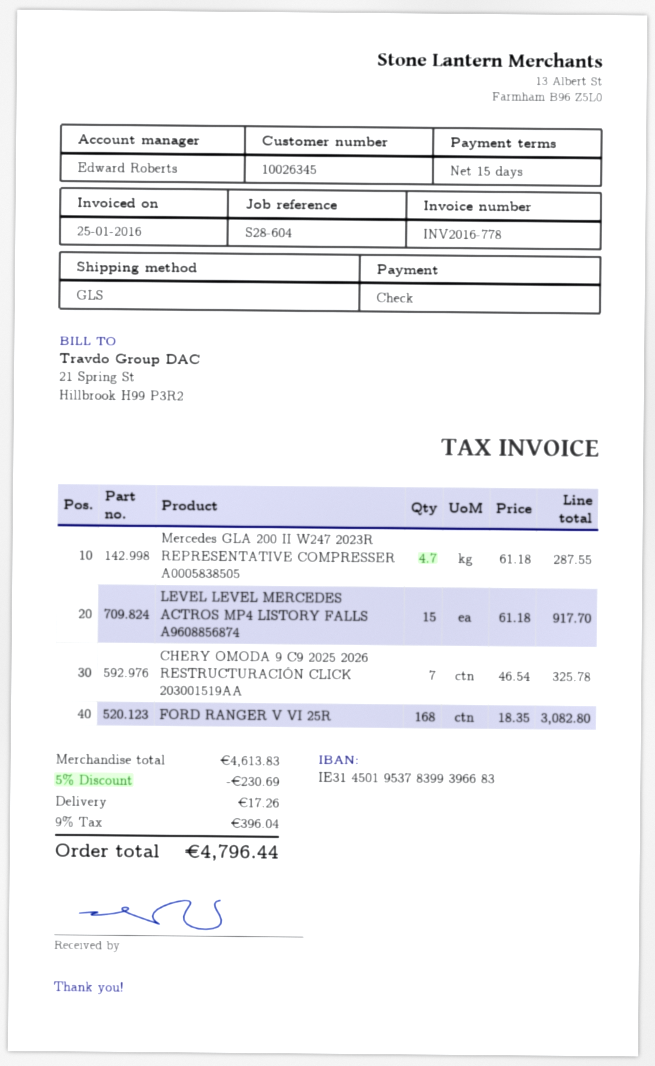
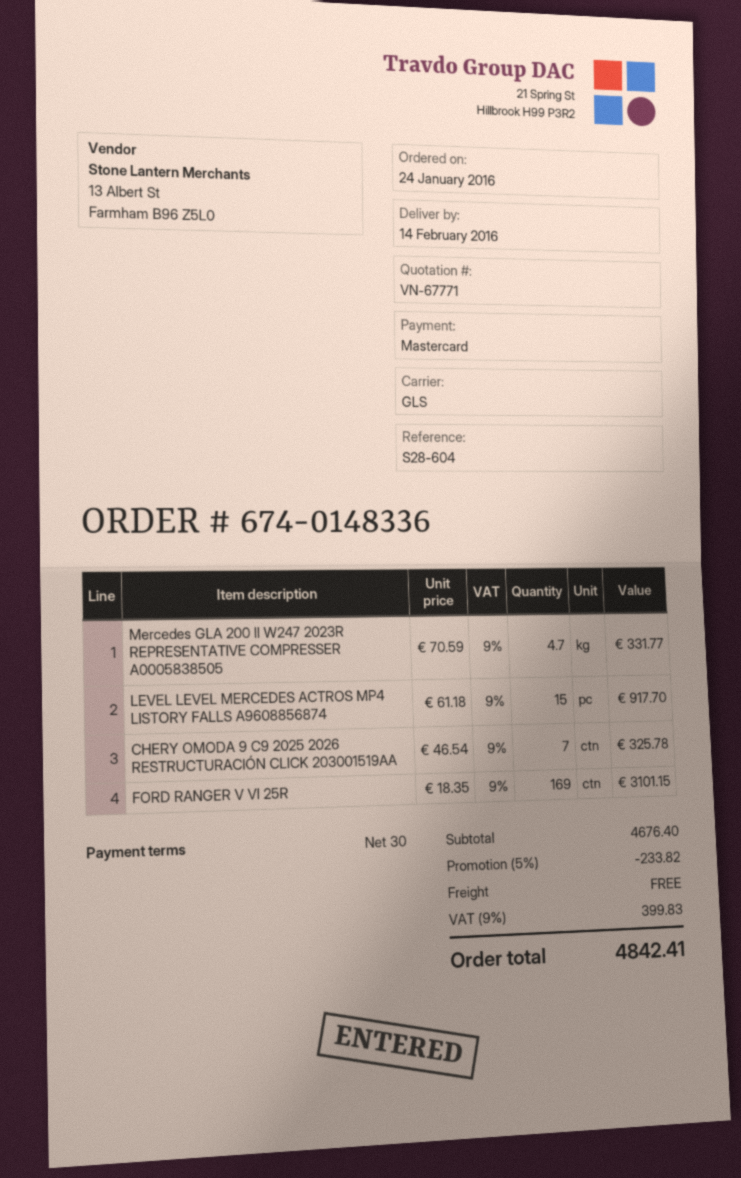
payment terms: 15 days -> 30 days
payment method: cheque -> Mastercard
Mercedes GLA 200 II W247 2023R REPRESENTATIVE COMPRESSER A0005838505: 4.7 x 61.18 = 287.55 -> 4.7 x 70.59 = 331.77
FORD RANGER V VI 25R: 168 x 18.35 = 3082.80 -> 169 x 18.35 = 3101.15
subtotal: 4613.83 -> 4676.40
discount: 5% = 230.69 -> 5% = 233.82
shipping: 17.26 -> 0.00
tax: 9% = 396.04 -> 9% = 399.83
total: 4796.44 -> 4842.41

